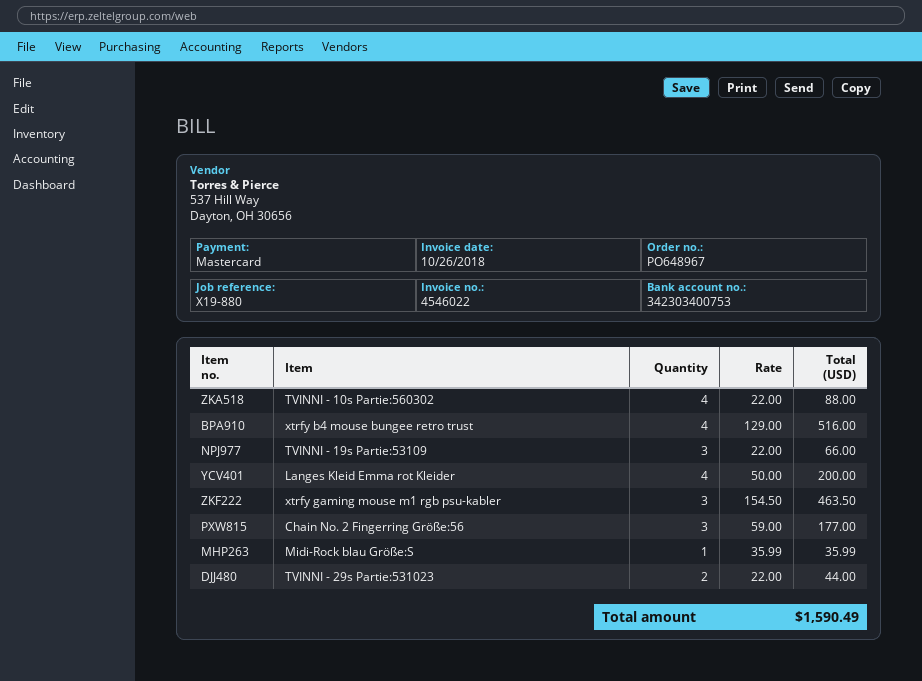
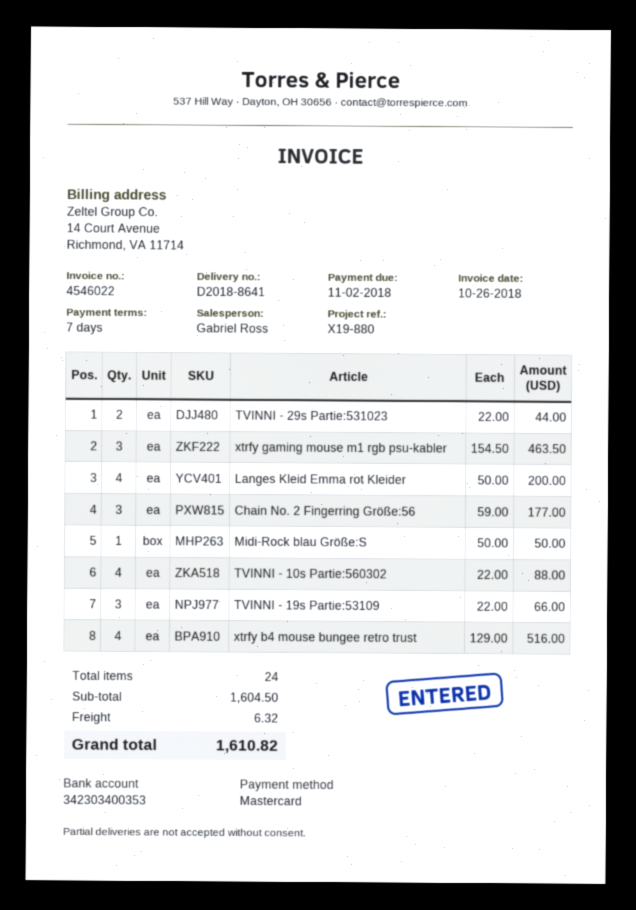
bank account: 342303400753 -> 342303400353
Midi-Rock blau Größe:S: 1 x 35.99 = 35.99 -> 1 x 50.00 = 50.00
shipping: none -> 6.32
total: 1590.49 -> 1610.82

